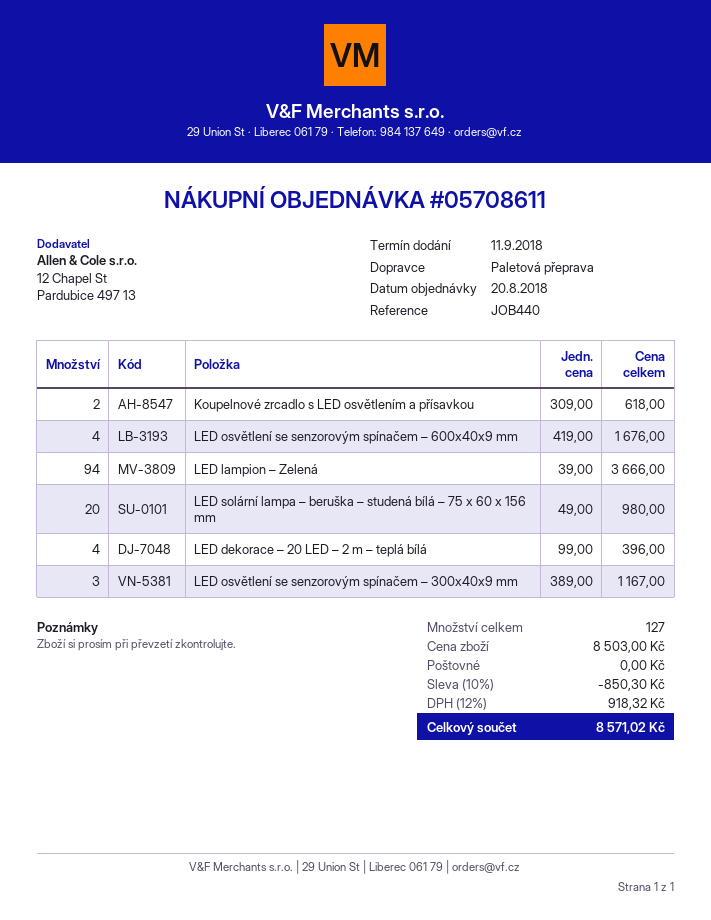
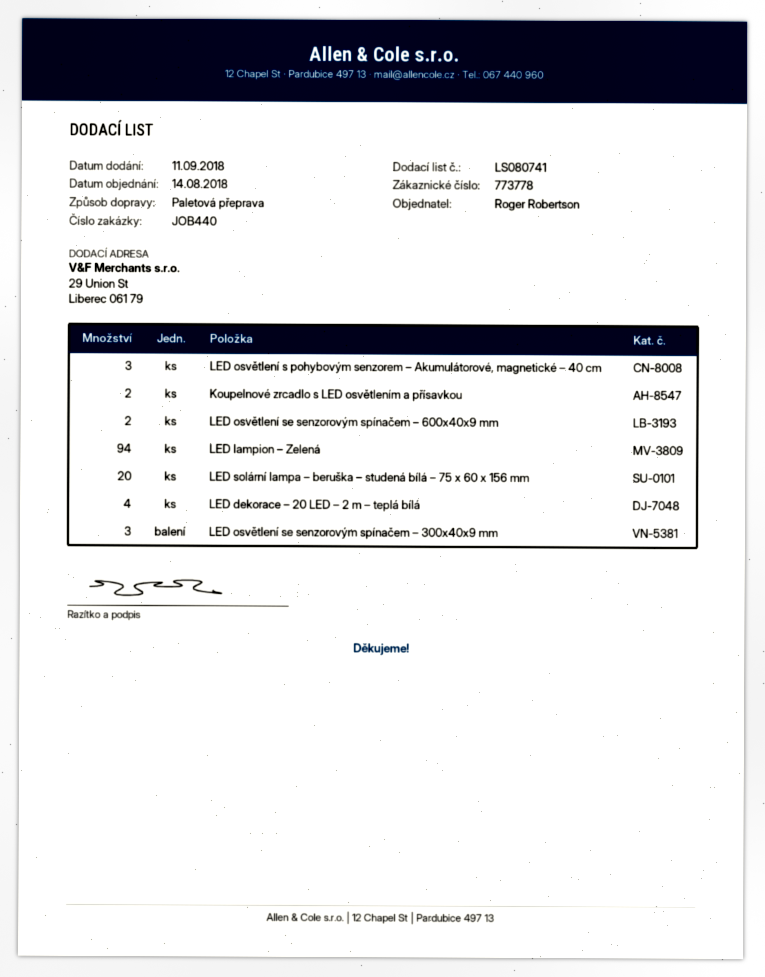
order date: 2018-08-20 -> 2018-08-14
LED osvětlení se senzorovým spínačem – 600x40x9 mm: 4 -> 2
LED osvětlení s pohybovým senzorem – Akumulátorové, magnetické – 40 cm: none -> 3

